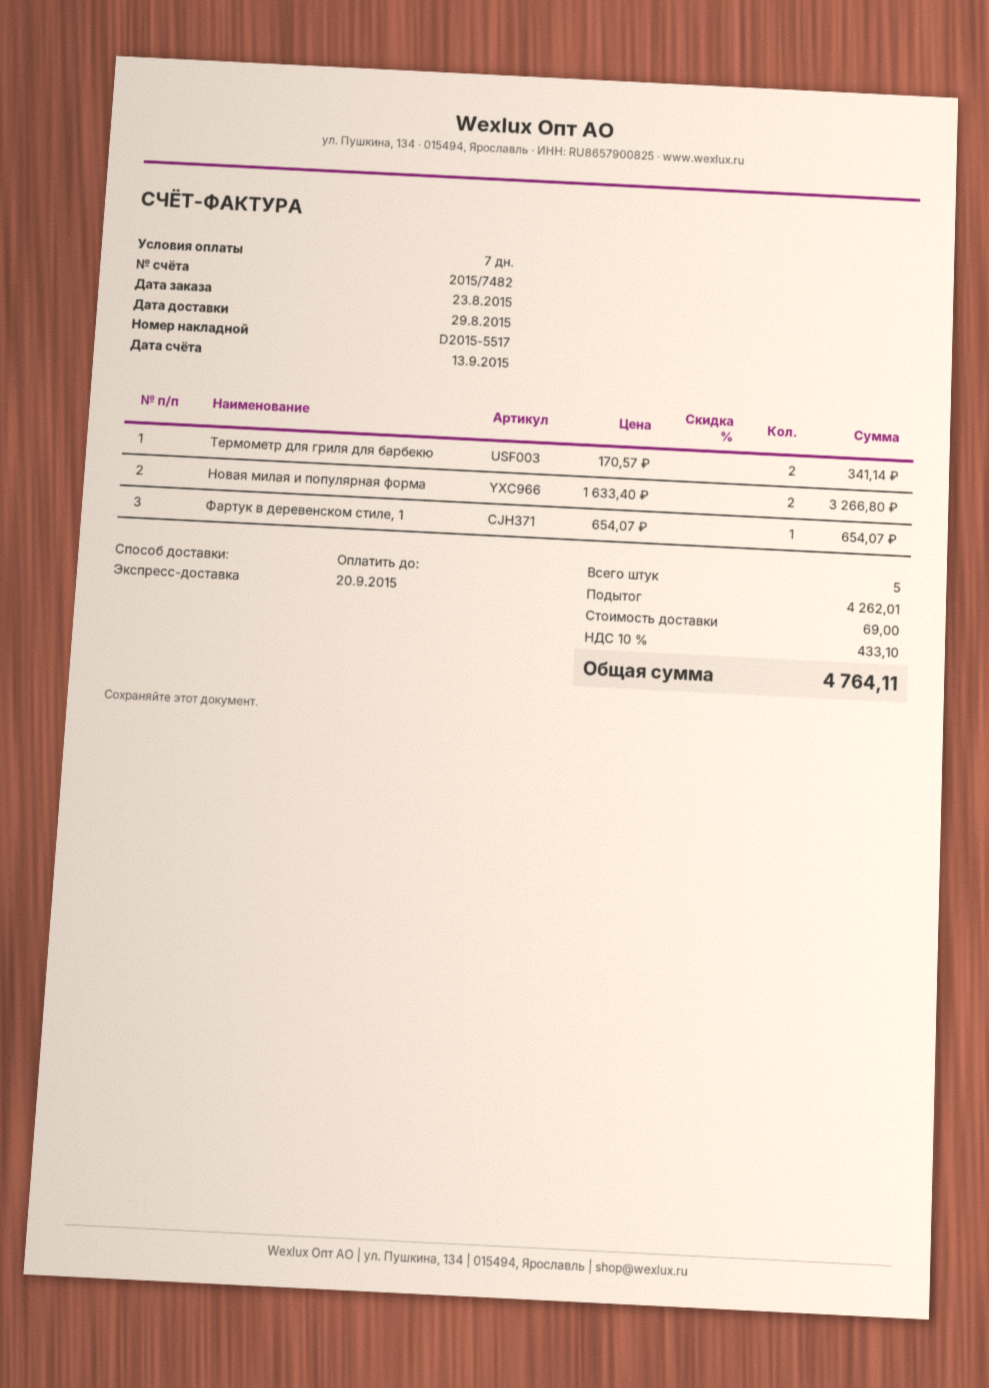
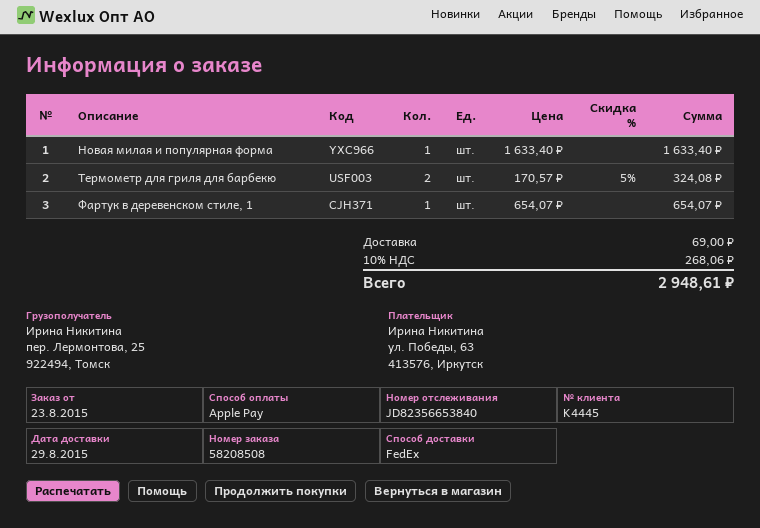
shipping method: express -> FedEx
Термометр для гриля для барбекю: 2 x 170.57 = 341.14 -> 2 x 170.57 - 5% = 324.08
Новая милая и популярная форма: 2 x 1633.40 = 3266.80 -> 1 x 1633.40 = 1633.40
tax: 10% = 433.10 -> 10% = 268.06
total: 4764.11 -> 2948.61

